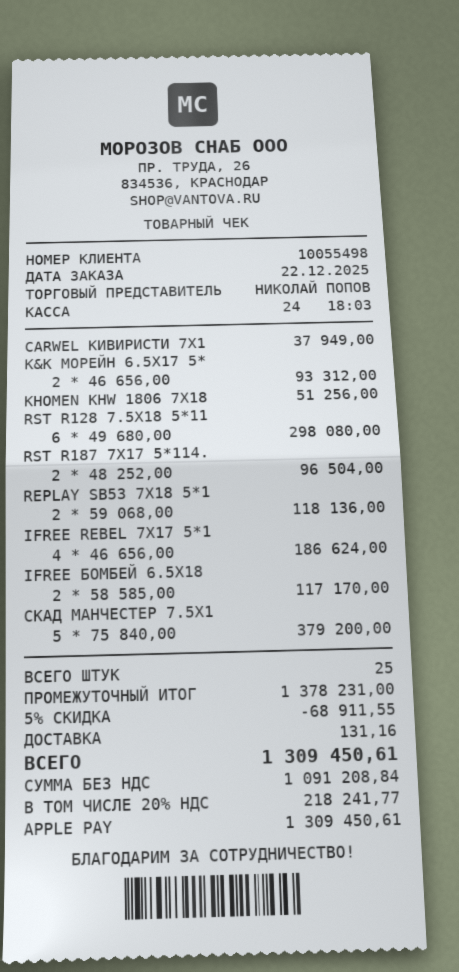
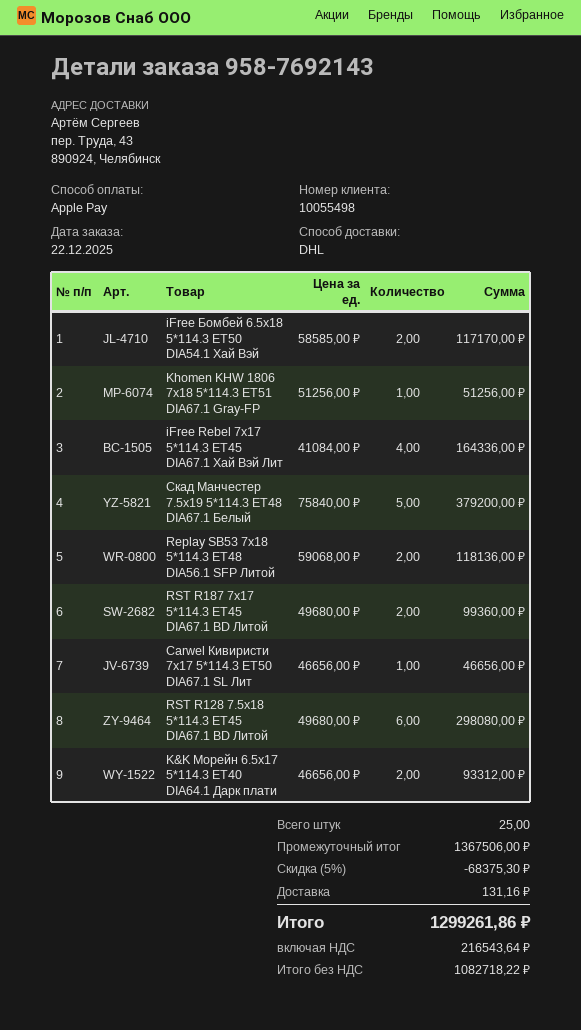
CARWEL КИВИРИСТИ 7X1: 1 x 37949.00 = 37949.00 -> 1 x 46656.00 = 46656.00
RST R187 7X17 5*114.: 2 x 48252.00 = 96504.00 -> 2 x 49680.00 = 99360.00
IFREE REBEL 7X17 5*1: 4 x 46656.00 = 186624.00 -> 4 x 41084.00 = 164336.00
subtotal: 1378231.00 -> 1367506.00
discount: 5% = 68911.55 -> 5% = 68375.30
net: 1091208.84 -> 1082718.22
tax: 218241.77 -> 216543.64
total: 1309450.61 -> 1299261.86

